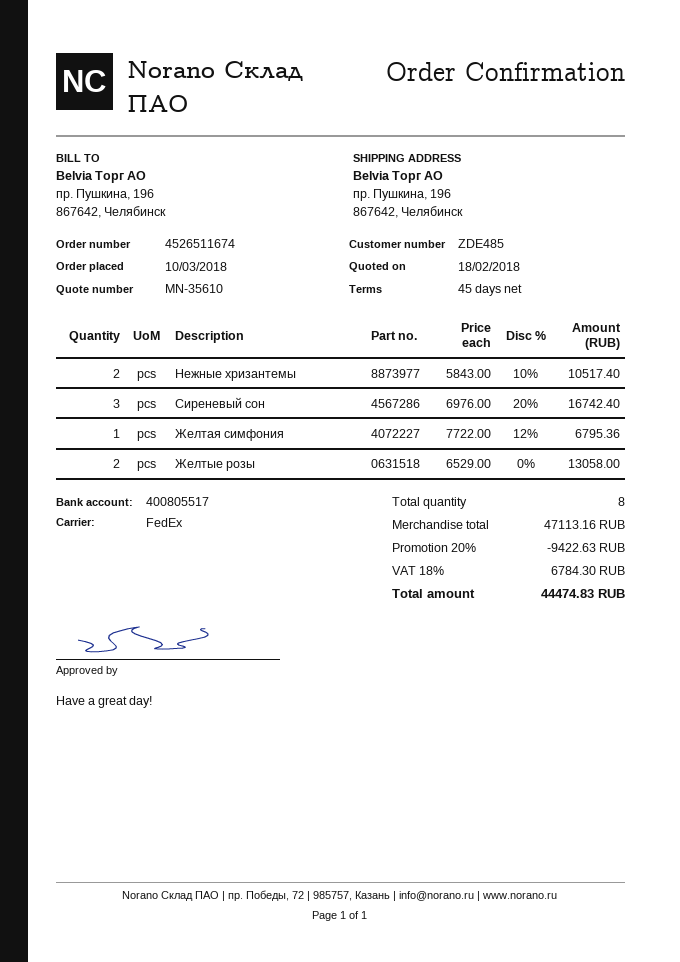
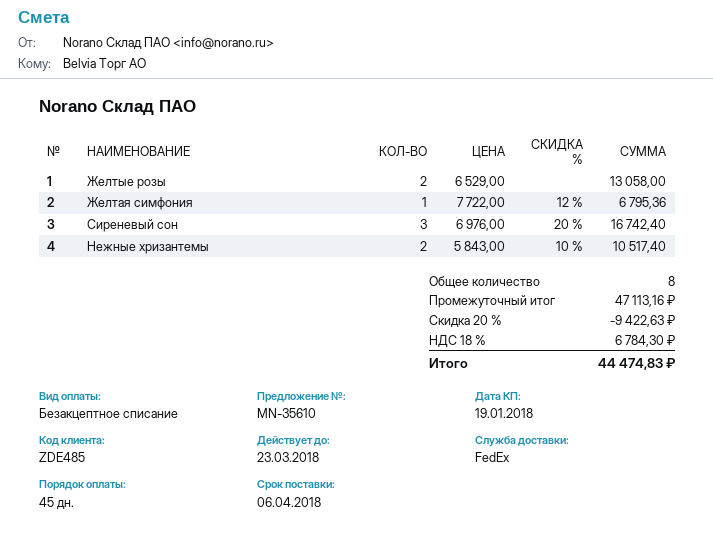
quote date: 2018-02-18 -> 2018-01-19

